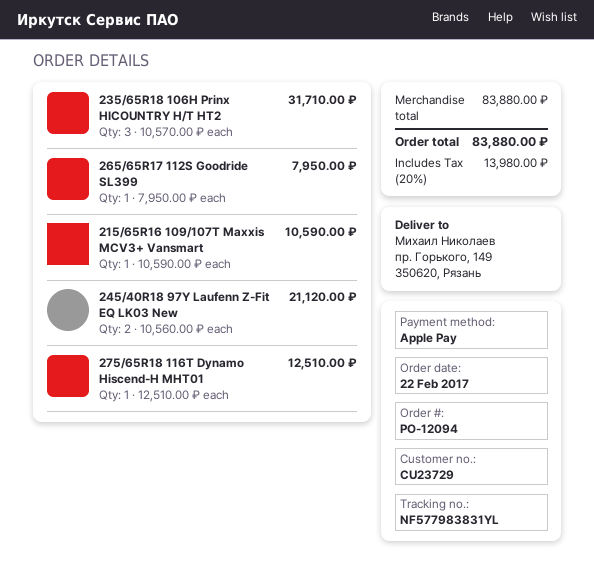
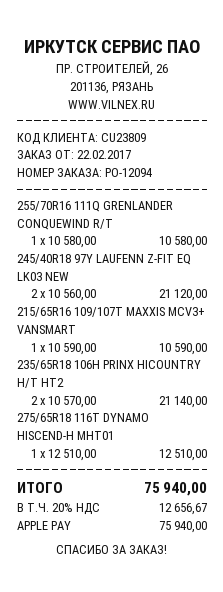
customer number: CU23729 -> CU23809
235/65R18 106H Prinx HICOUNTRY H/T HT2: 3 x 10570.00 = 31710.00 -> 2 x 10570.00 = 21140.00
265/65R17 112S Goodride SL399: 1 x 7950.00 = 7950.00 -> none
255/70R16 111Q GRENLANDER CONQUEWIND R/T: none -> 1 x 10580.00 = 10580.00
tax: 20% = 13980.00 -> 20% = 12656.67
total: 83880.00 -> 75940.00

